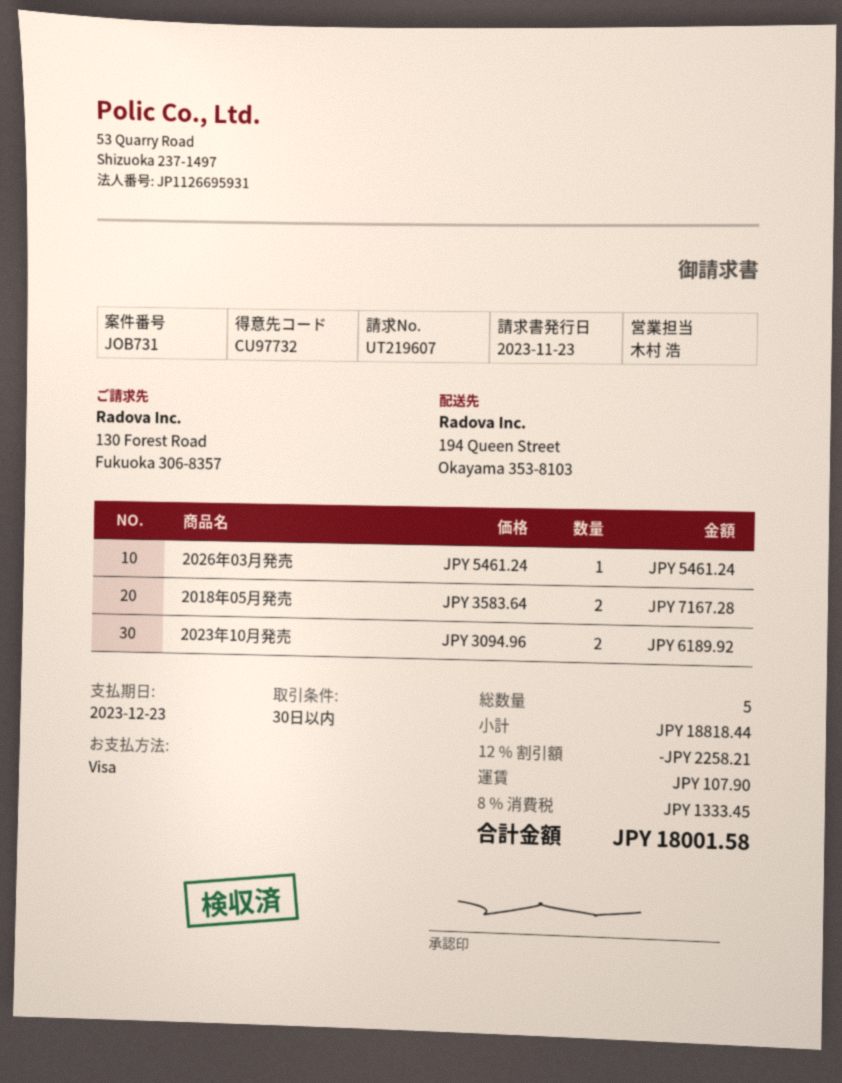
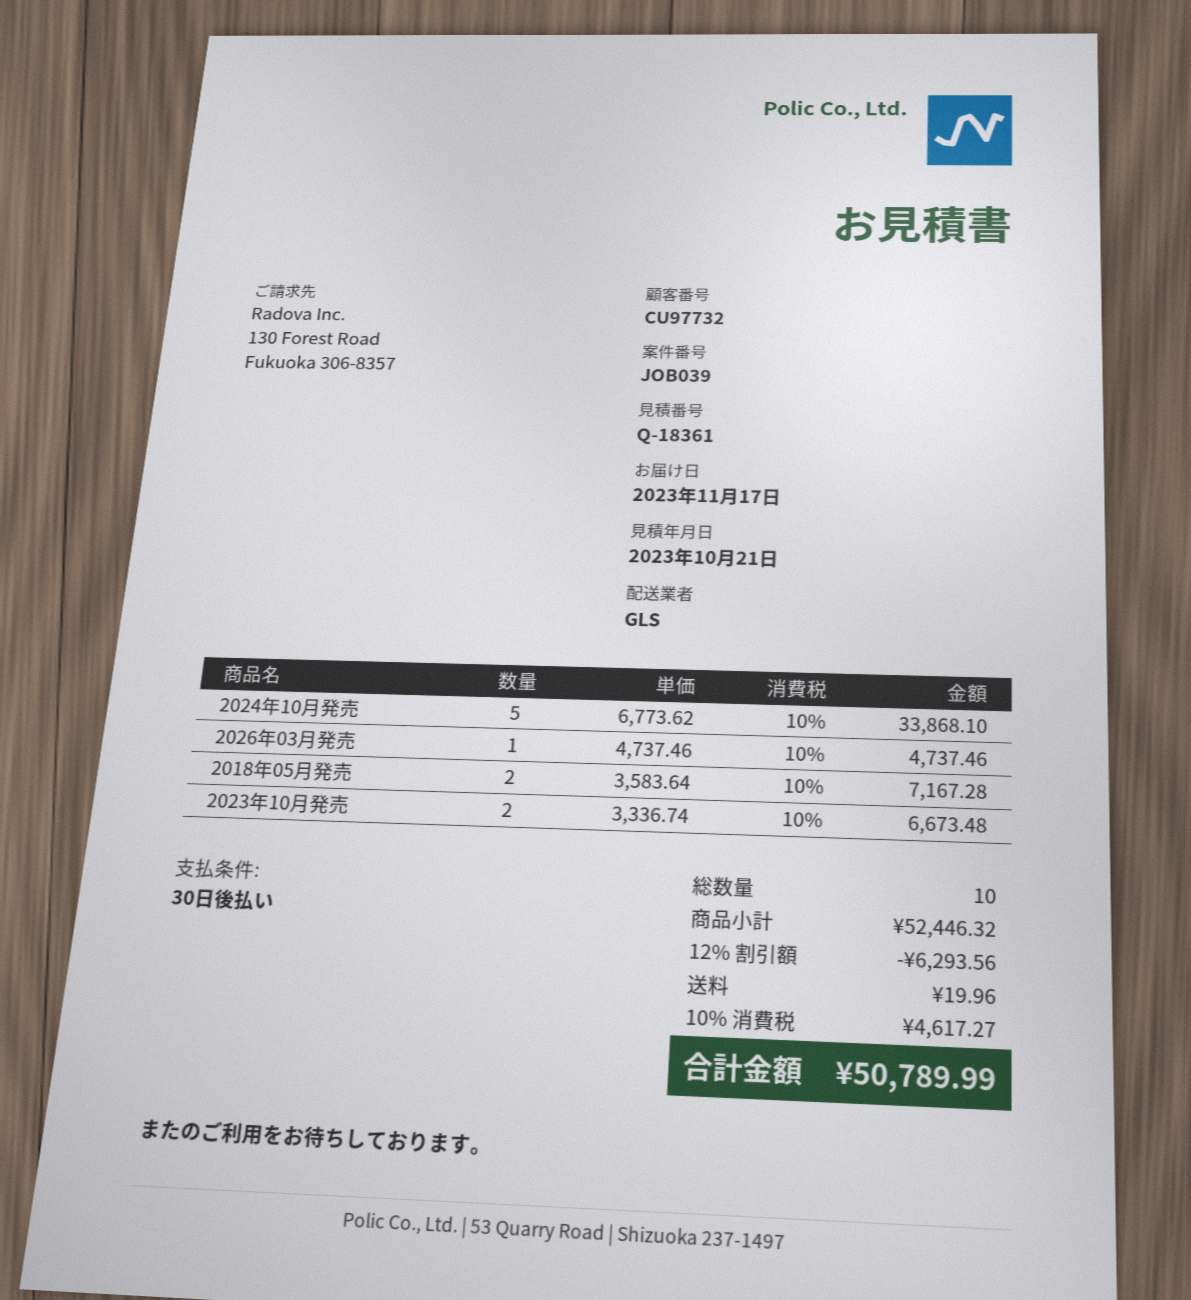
reference: JOB731 -> JOB039
2026年03月発売: 1 x 5461.24 = 5461.24 -> 1 x 4737.46 = 4737.46
2023年10月発売: 2 x 3094.96 = 6189.92 -> 2 x 3336.74 = 6673.48
2024年10月発売: none -> 5 x 6773.62 = 33868.10
total quantity: 5 -> 10
subtotal: 18818.44 -> 52446.32
discount: 12% = 2258.21 -> 12% = 6293.56
shipping: 107.90 -> 19.96
tax: 8% = 1333.45 -> 10% = 4617.27
total: 18001.58 -> 50789.99

